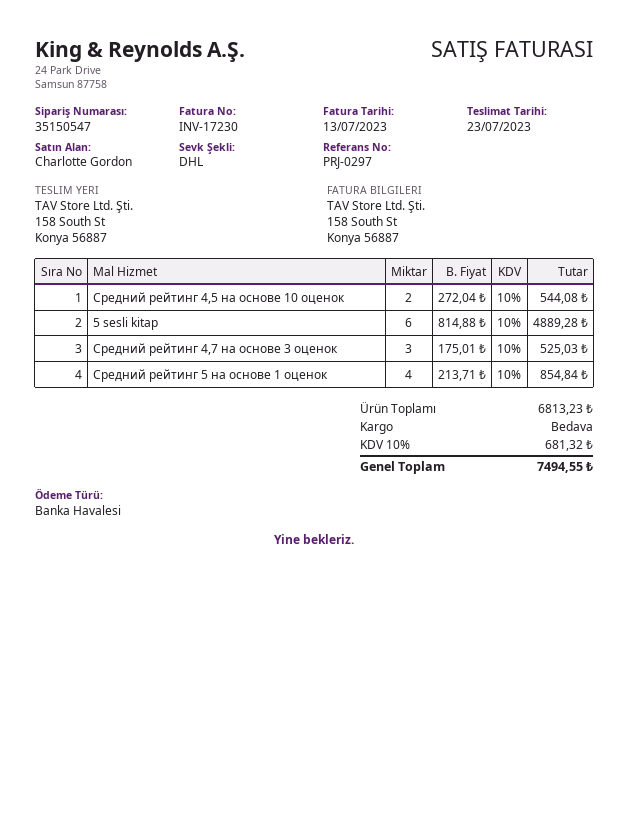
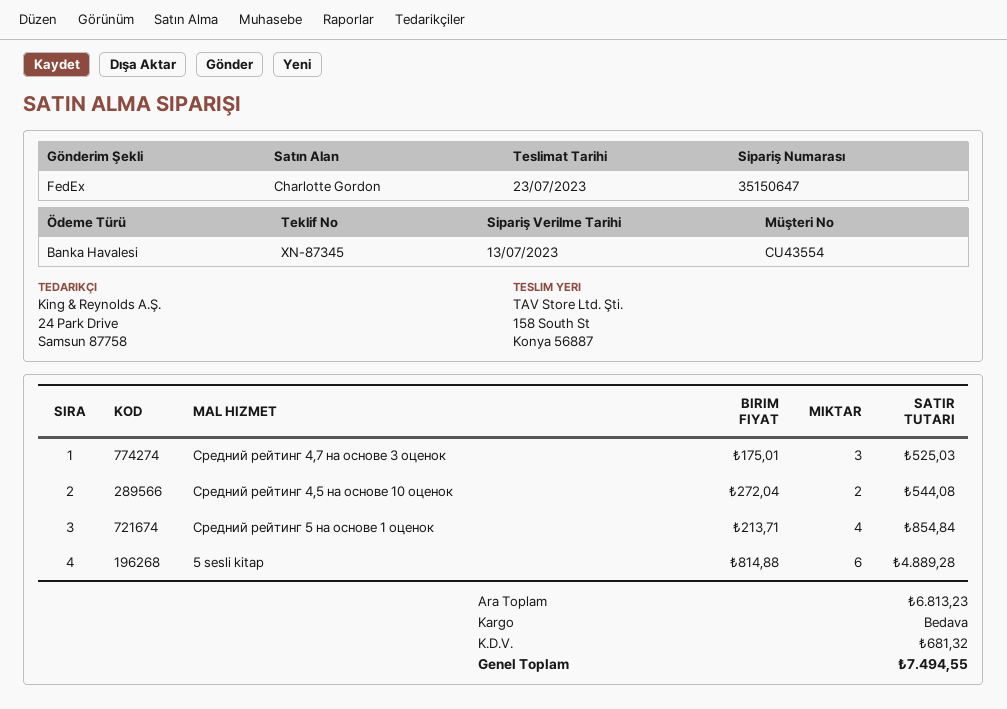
order number: 35150547 -> 35150647
shipping method: DHL -> FedEx

